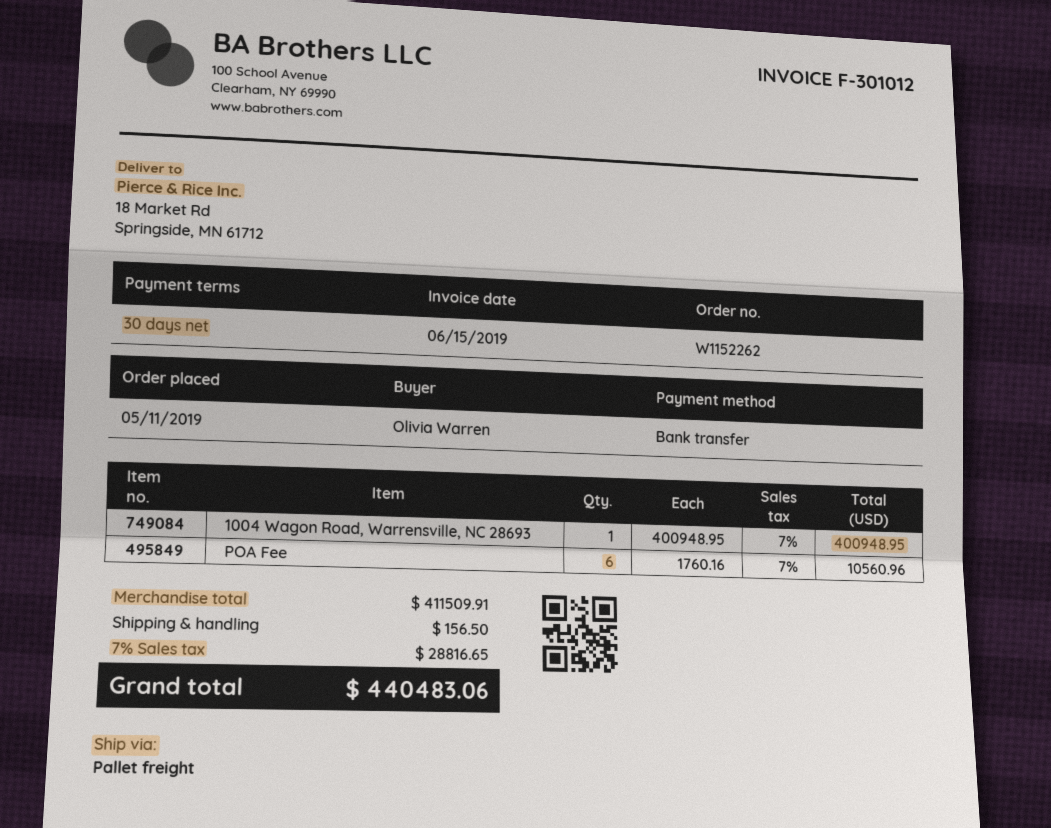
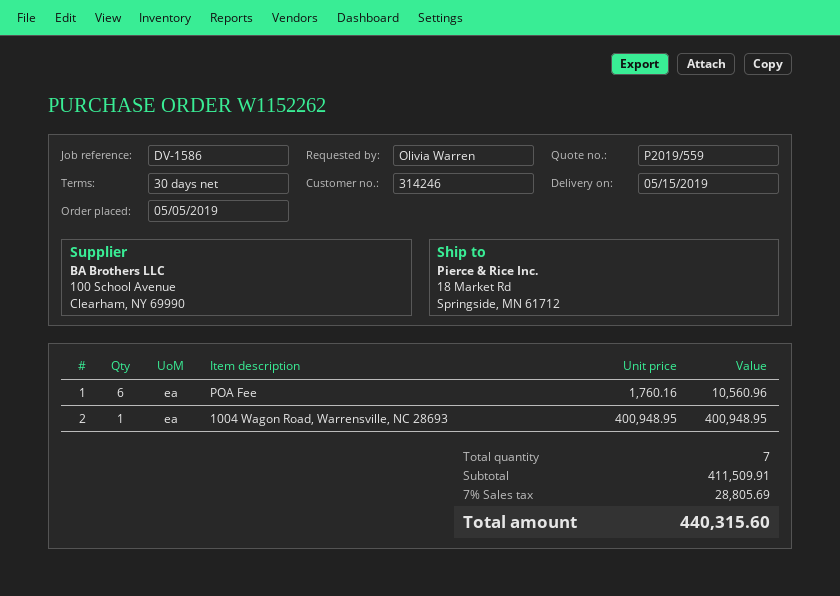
order date: 2019-05-11 -> 2019-05-05
shipping: 156.50 -> none
tax: 7% = 28816.65 -> 7% = 28805.69
total: 440483.06 -> 440315.60

